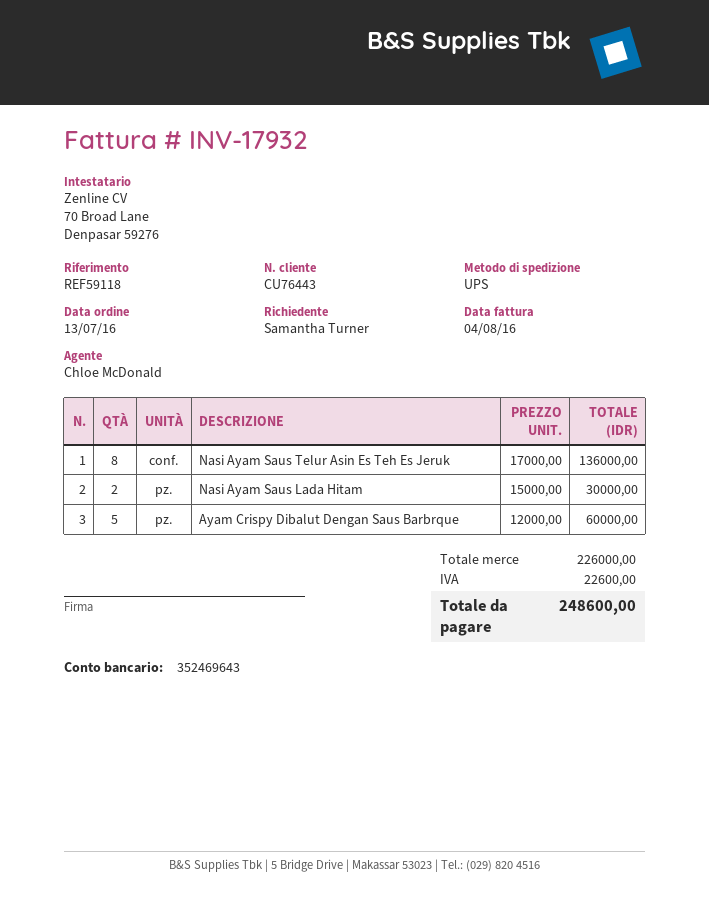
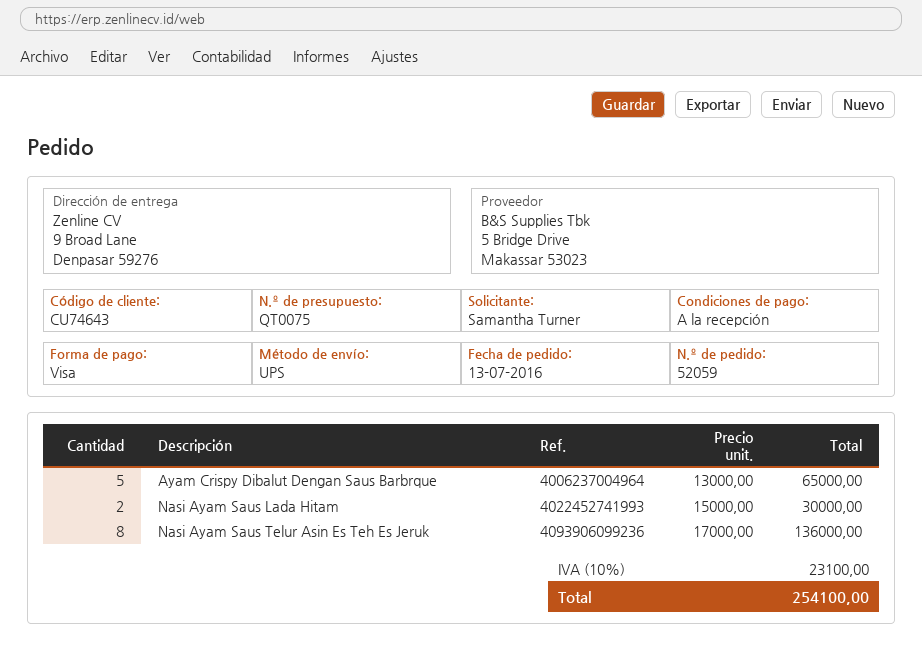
customer number: CU76443 -> CU74643
Ayam Crispy Dibalut Dengan Saus Barbrque: 5 x 12000.00 = 60000.00 -> 5 x 13000.00 = 65000.00
tax: 22600.00 -> 23100.00
total: 248600.00 -> 254100.00

